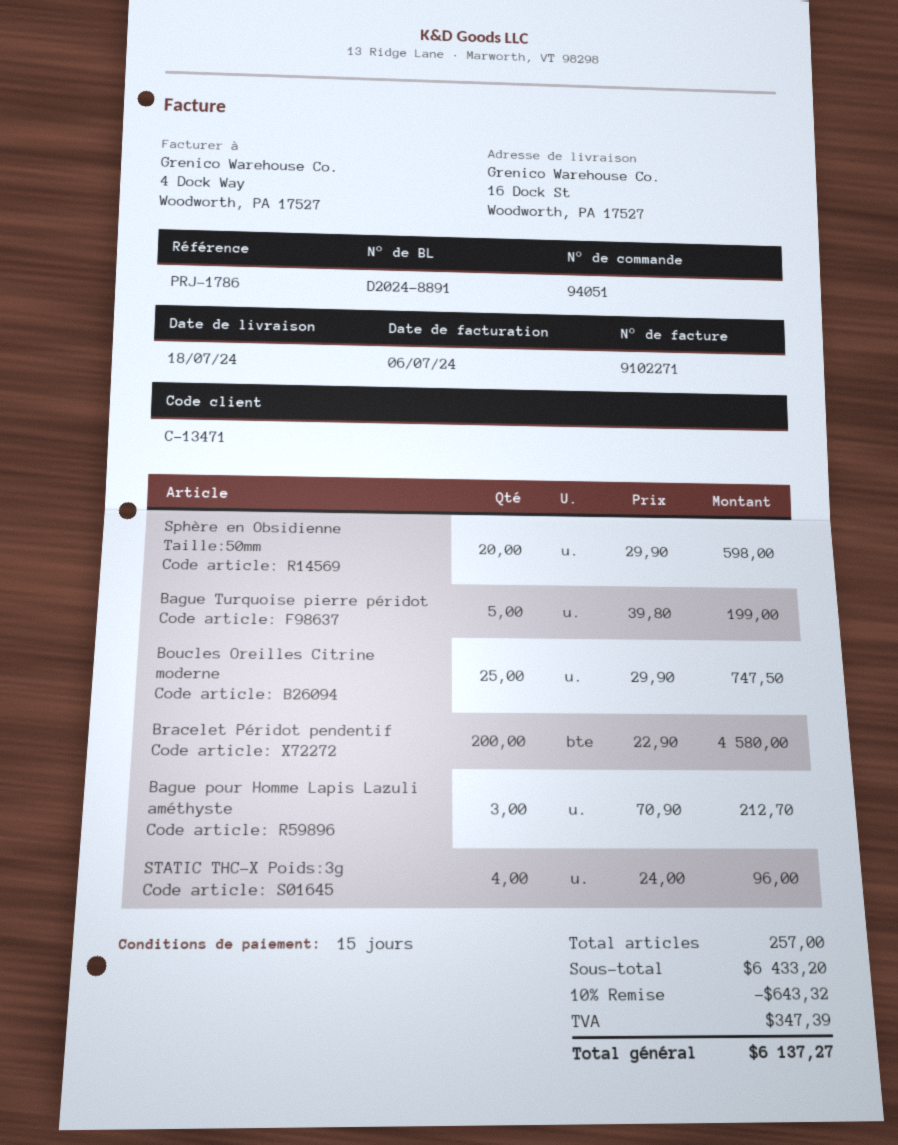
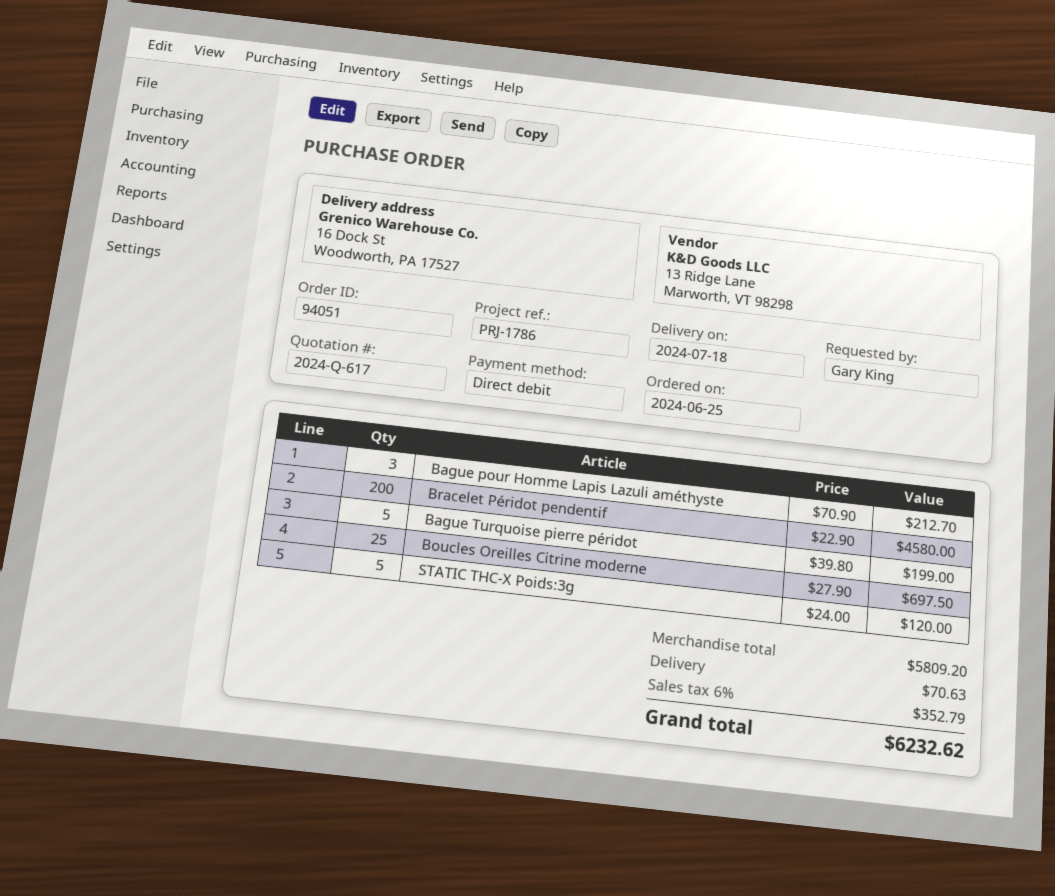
Sphère en Obsidienne Taille:50mm: 20 x 29.90 = 598.00 -> none
Boucles Oreilles Citrine moderne: 25 x 29.90 = 747.50 -> 25 x 27.90 = 697.50
STATIC THC-X Poids:3g: 4 x 24.00 = 96.00 -> 5 x 24.00 = 120.00
subtotal: 6433.20 -> 5809.20
discount: 10% = 643.32 -> none
shipping: none -> 70.63
tax: 347.39 -> 352.79
total: 6137.27 -> 6232.62

